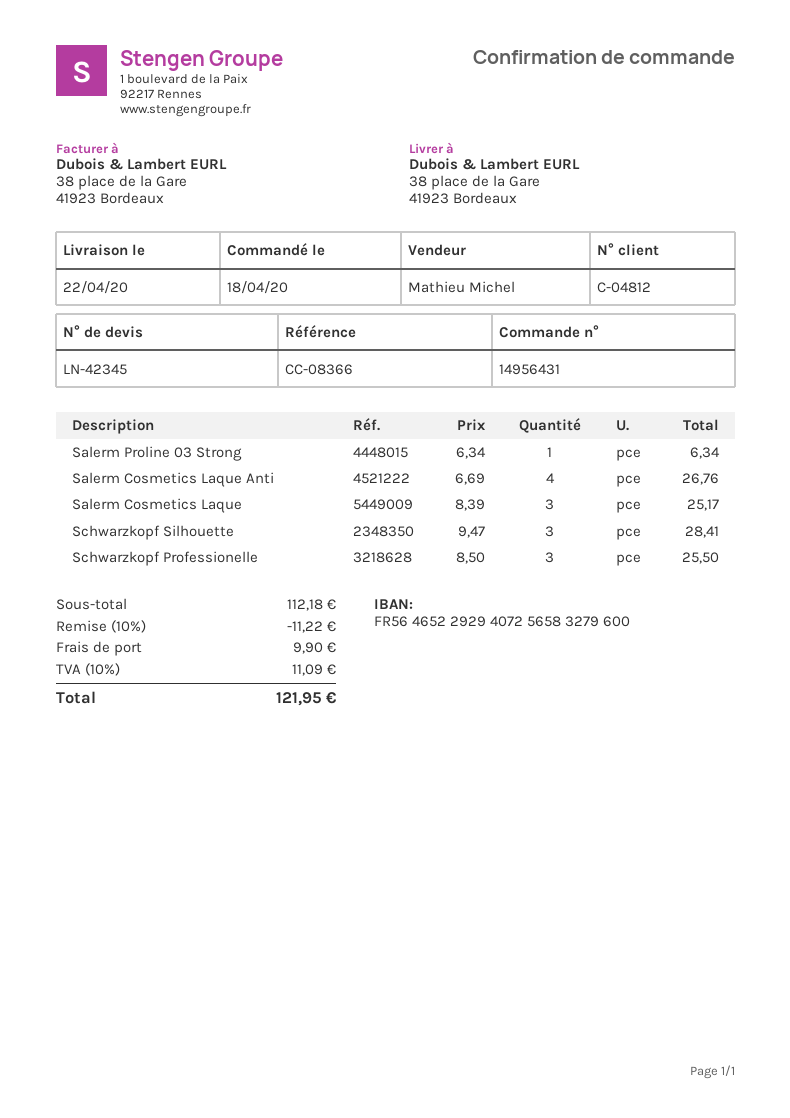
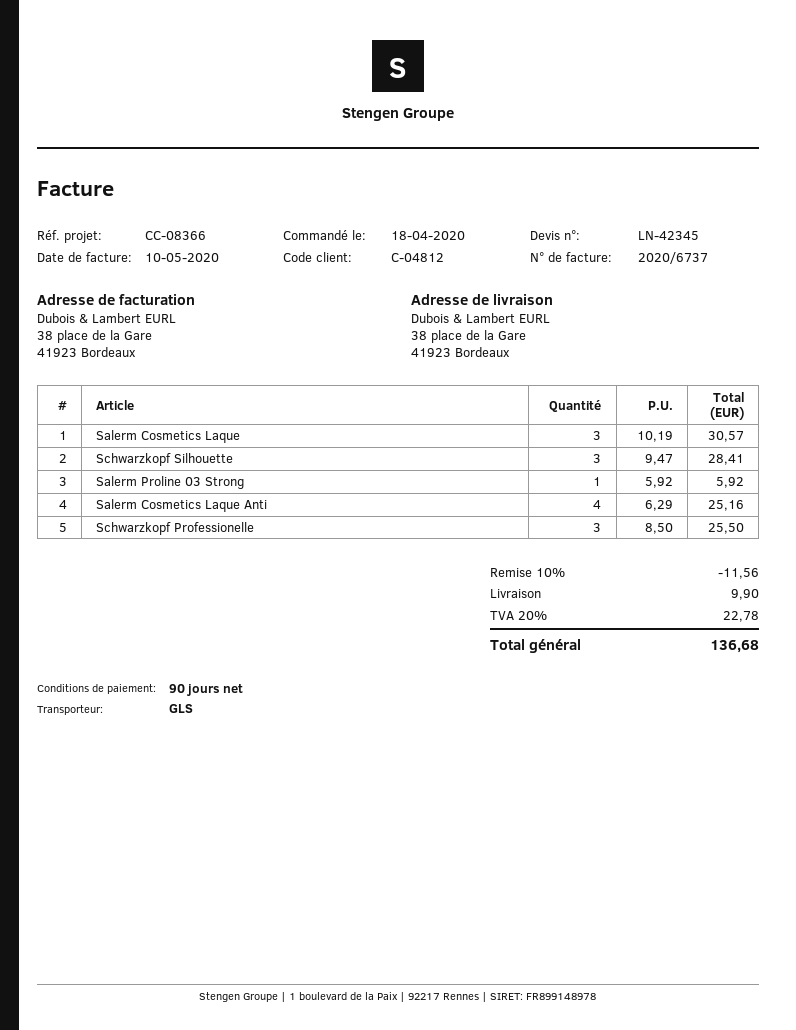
Salerm Proline 03 Strong: 1 x 6.34 = 6.34 -> 1 x 5.92 = 5.92
Salerm Cosmetics Laque Anti: 4 x 6.69 = 26.76 -> 4 x 6.29 = 25.16
Salerm Cosmetics Laque: 3 x 8.39 = 25.17 -> 3 x 10.19 = 30.57
discount: 10% = 11.22 -> 10% = 11.56
tax: 10% = 11.09 -> 20% = 22.78
total: 121.95 -> 136.68

